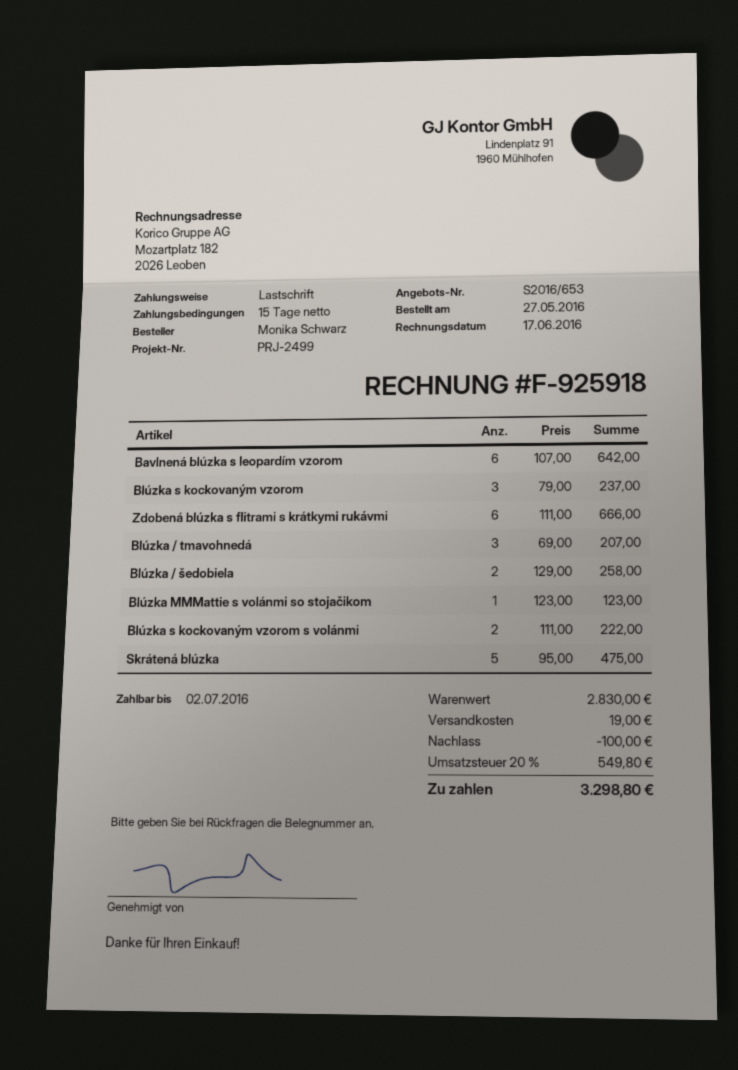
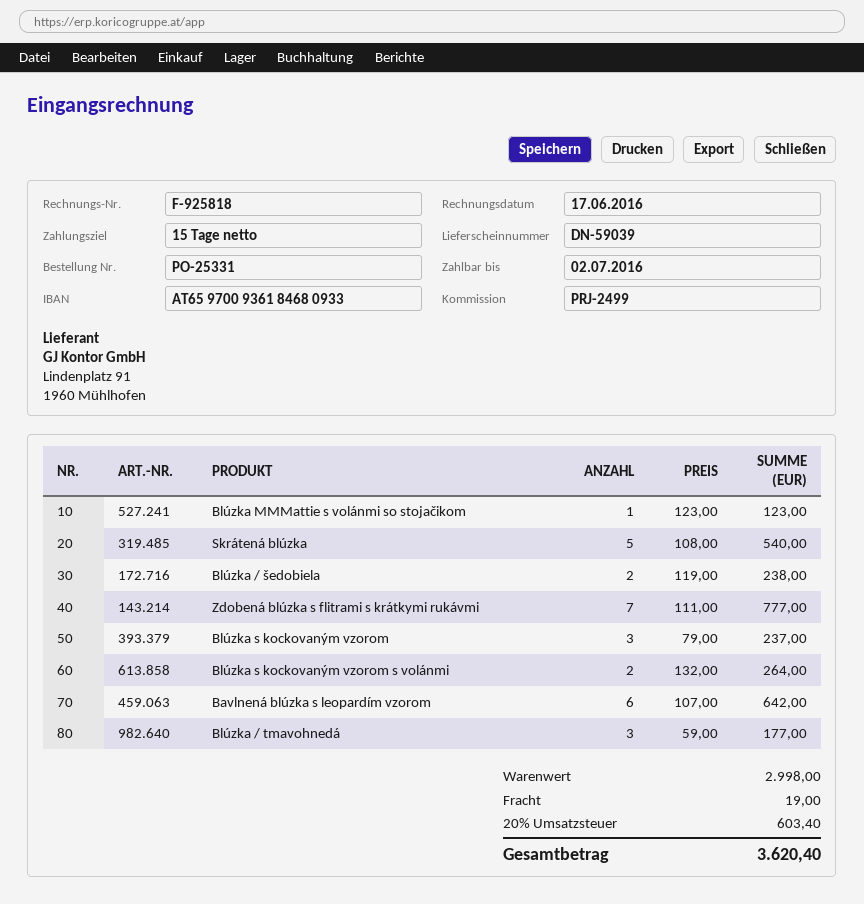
invoice number: F-925918 -> F-925818
Zdobená blúzka s flitrami s krátkymi rukávmi: 6 x 111.00 = 666.00 -> 7 x 111.00 = 777.00
Blúzka / tmavohnedá: 3 x 69.00 = 207.00 -> 3 x 59.00 = 177.00
Blúzka / šedobiela: 2 x 129.00 = 258.00 -> 2 x 119.00 = 238.00
Blúzka s kockovaným vzorom s volánmi: 2 x 111.00 = 222.00 -> 2 x 132.00 = 264.00
Skrátená blúzka: 5 x 95.00 = 475.00 -> 5 x 108.00 = 540.00
subtotal: 2830.00 -> 2998.00
discount: 100.00 -> none
tax: 20% = 549.80 -> 20% = 603.40
total: 3298.80 -> 3620.40

